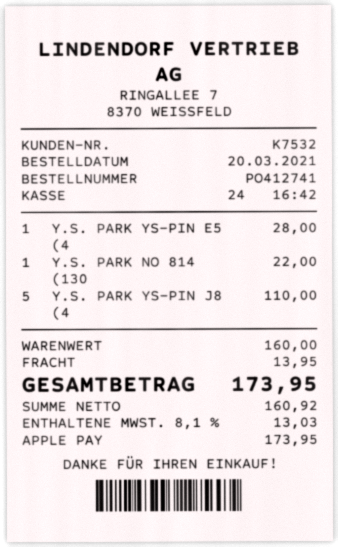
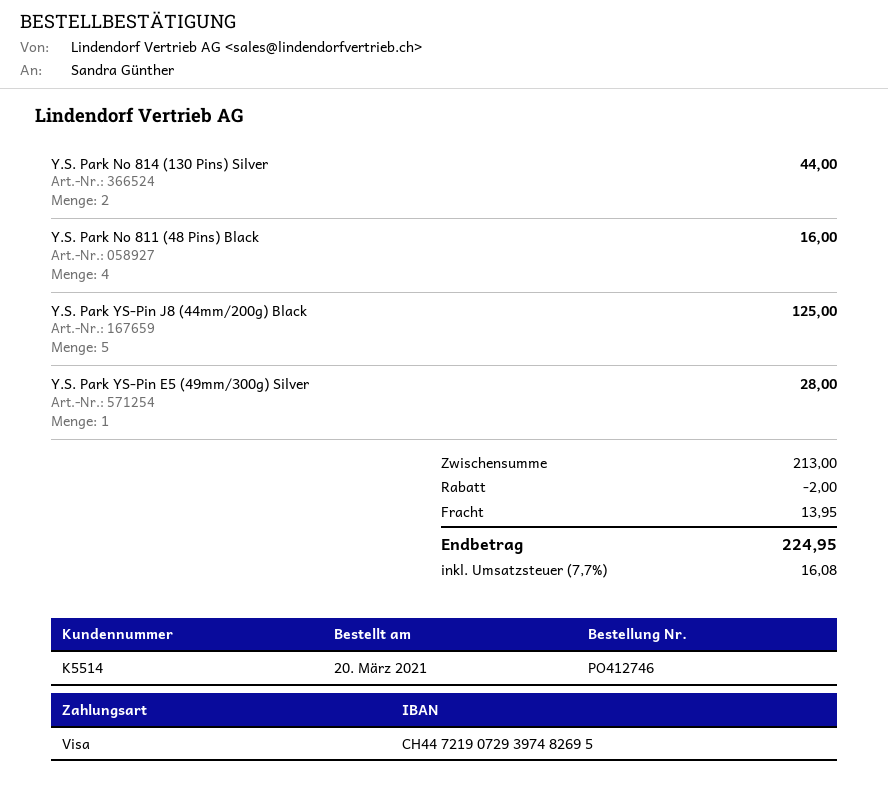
order number: PO412741 -> PO412746
customer number: K7532 -> K5514
payment method: Apple Pay -> Visa
Y.S. PARK NO 814 (130: 1 for 22.00 -> 2 for 44.00
Y.S. PARK YS-PIN J8 (4: 5 for 110.00 -> 5 for 125.00
Y.S. Park No 811 (48 Pins) Black: none -> 4 for 16.00
subtotal: 160.00 -> 213.00
discount: none -> 2.00
tax: 8.1% = 13.03 -> 7.7% = 16.08
total: 173.95 -> 224.95

